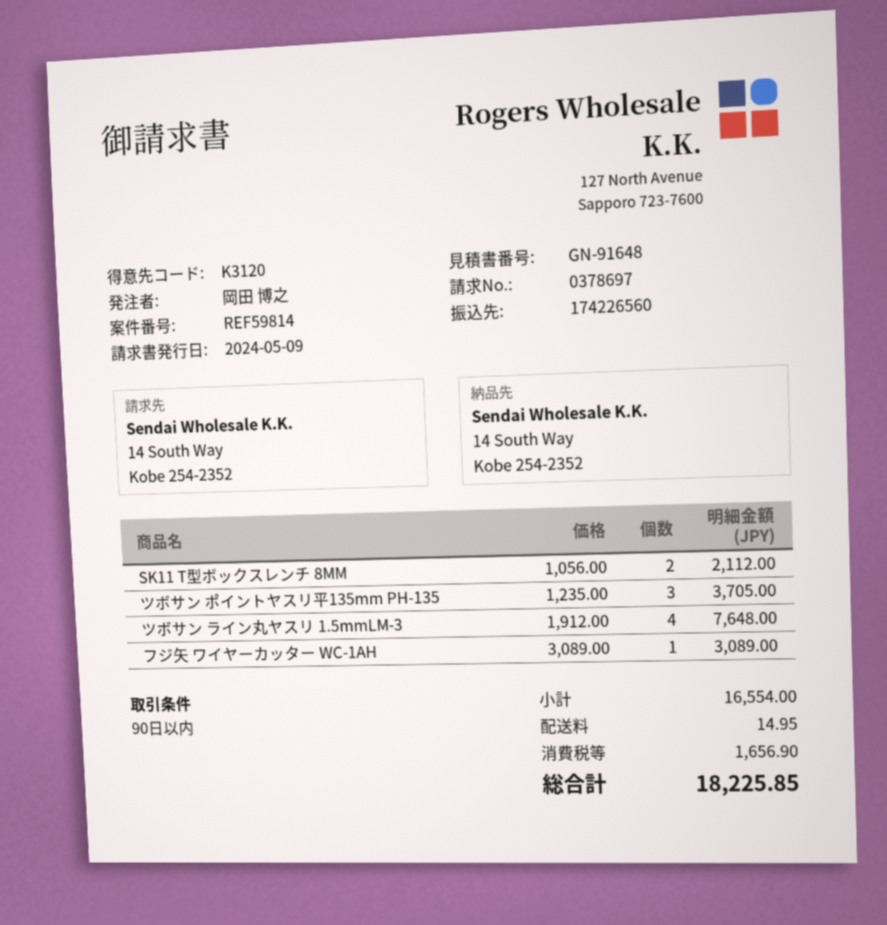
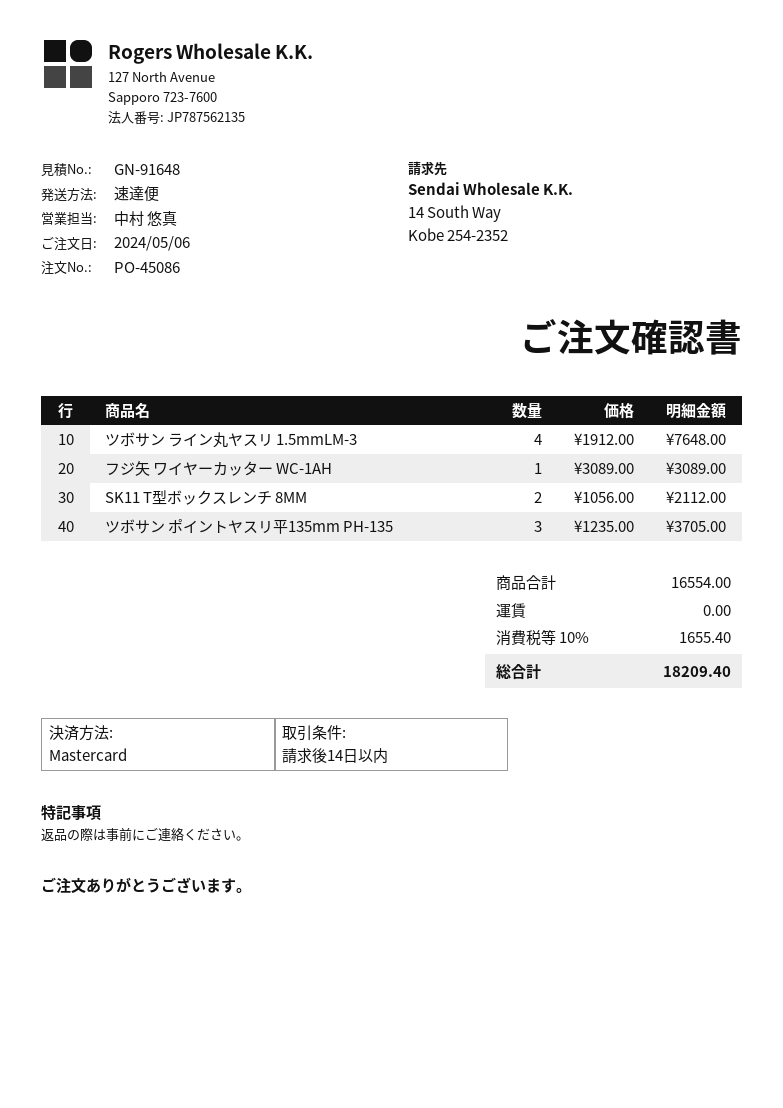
payment terms: 90 days -> 14 days
shipping: 14.95 -> 0.00
tax: 1656.90 -> 1655.40
total: 18225.85 -> 18209.40

